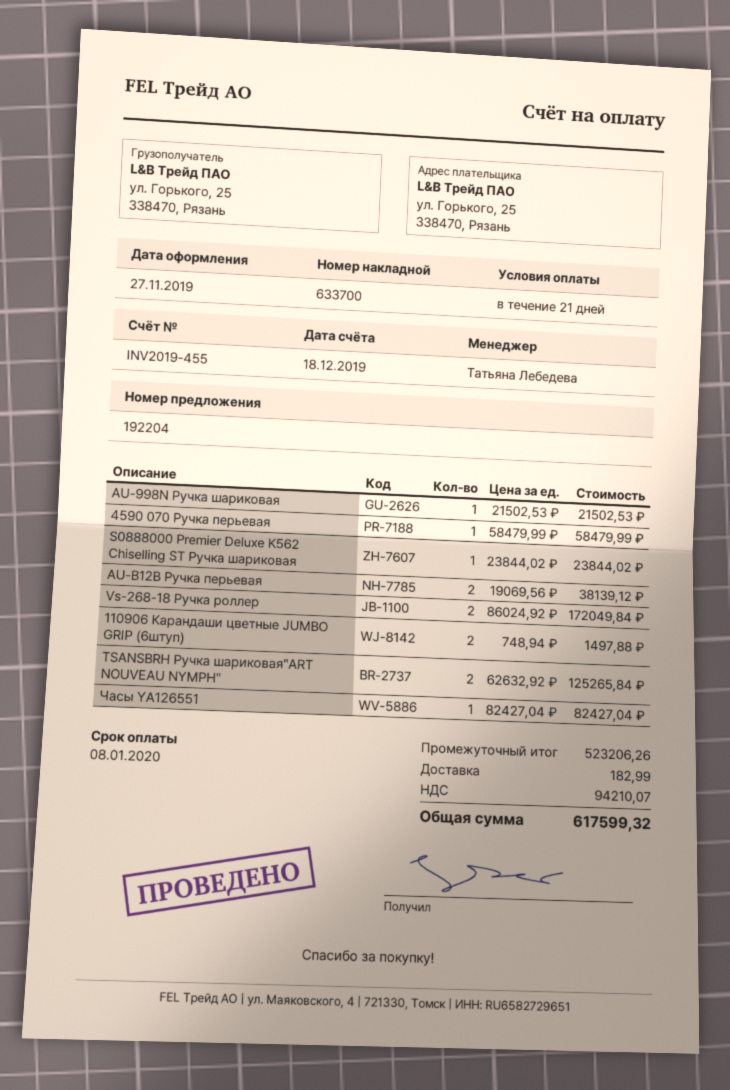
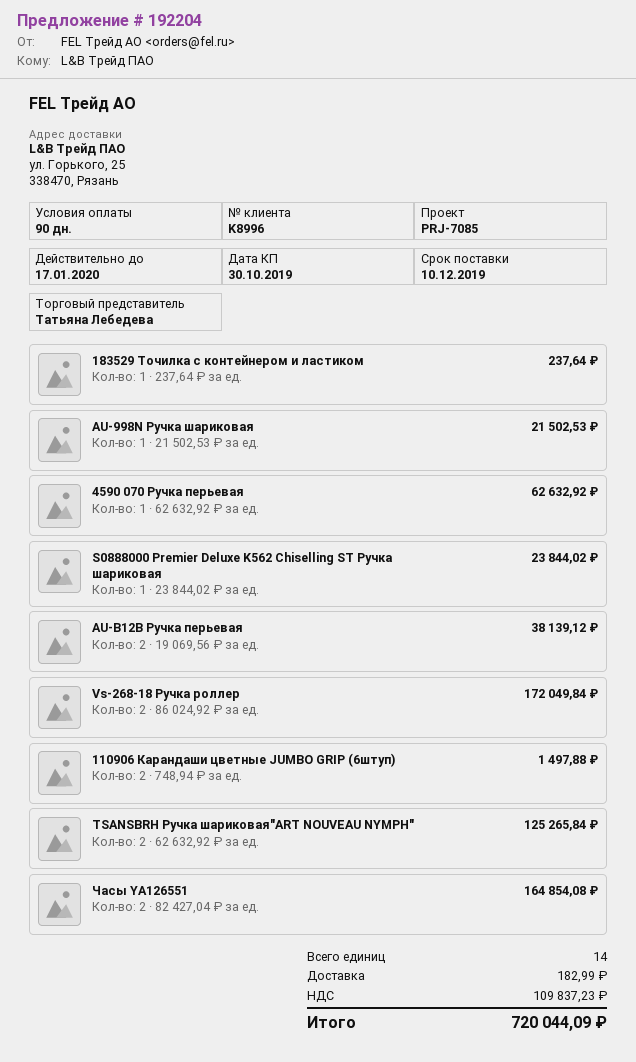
payment terms: 21 days -> 90 days
4590 070 Ручка перьевая: 1 x 58479.99 = 58479.99 -> 1 x 62632.92 = 62632.92
Часы YA126551: 1 x 82427.04 = 82427.04 -> 2 x 82427.04 = 164854.08
183529 Точилка с контейнером и ластиком: none -> 1 x 237.64 = 237.64
tax: 94210.07 -> 109837.23
total: 617599.32 -> 720044.09

